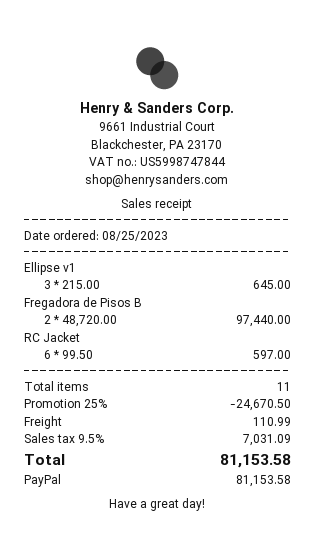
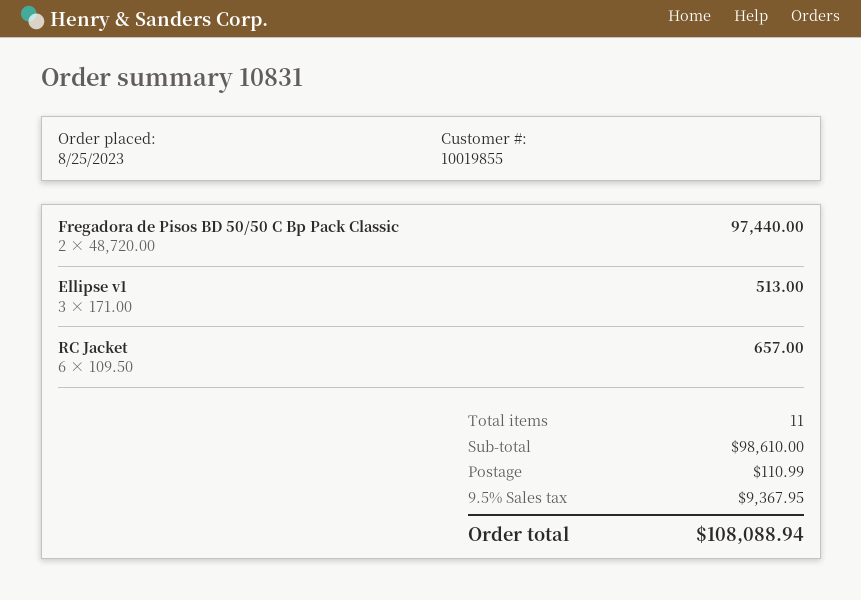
Ellipse v1: 3 x 215.00 = 645.00 -> 3 x 171.00 = 513.00
RC Jacket: 6 x 99.50 = 597.00 -> 6 x 109.50 = 657.00
discount: 25% = 24670.50 -> none
tax: 9.5% = 7031.09 -> 9.5% = 9367.95
total: 81153.58 -> 108088.94

